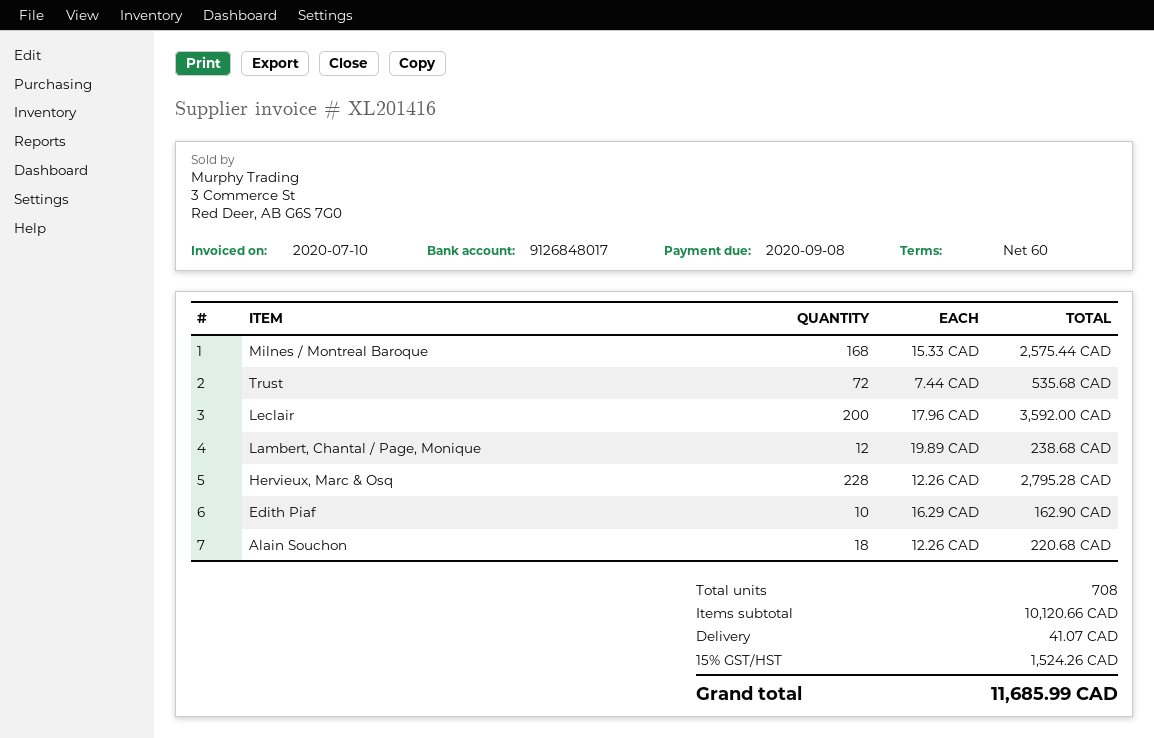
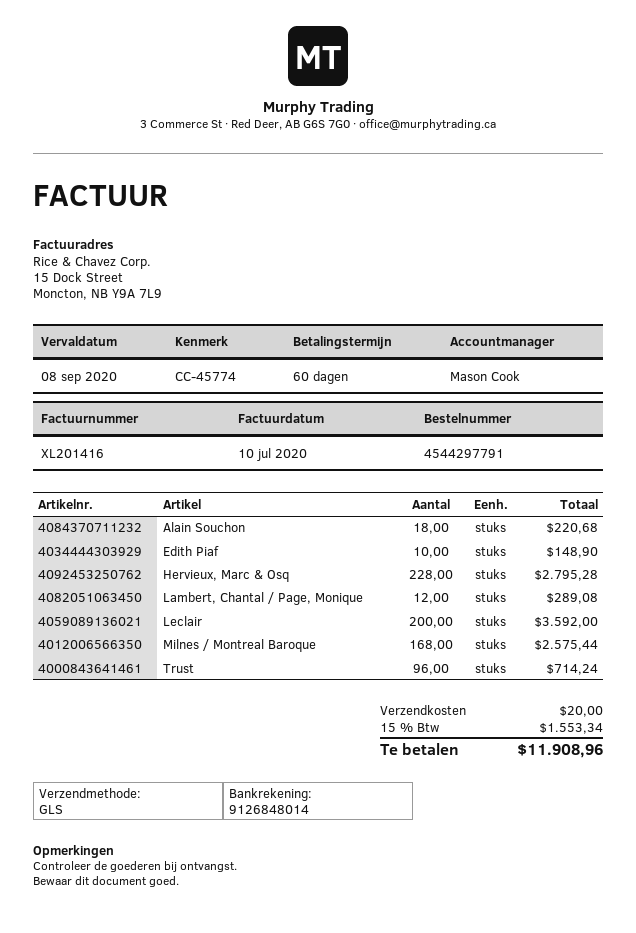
bank account: 9126848017 -> 9126848014
Trust: 72 for 535.68 -> 96 for 714.24
Lambert, Chantal / Page, Monique: 12 for 238.68 -> 12 for 289.08
Edith Piaf: 10 for 162.90 -> 10 for 148.90
shipping: 41.07 -> 20.00
tax: 15% = 1524.26 -> 15% = 1553.34
total: 11685.99 -> 11908.96

